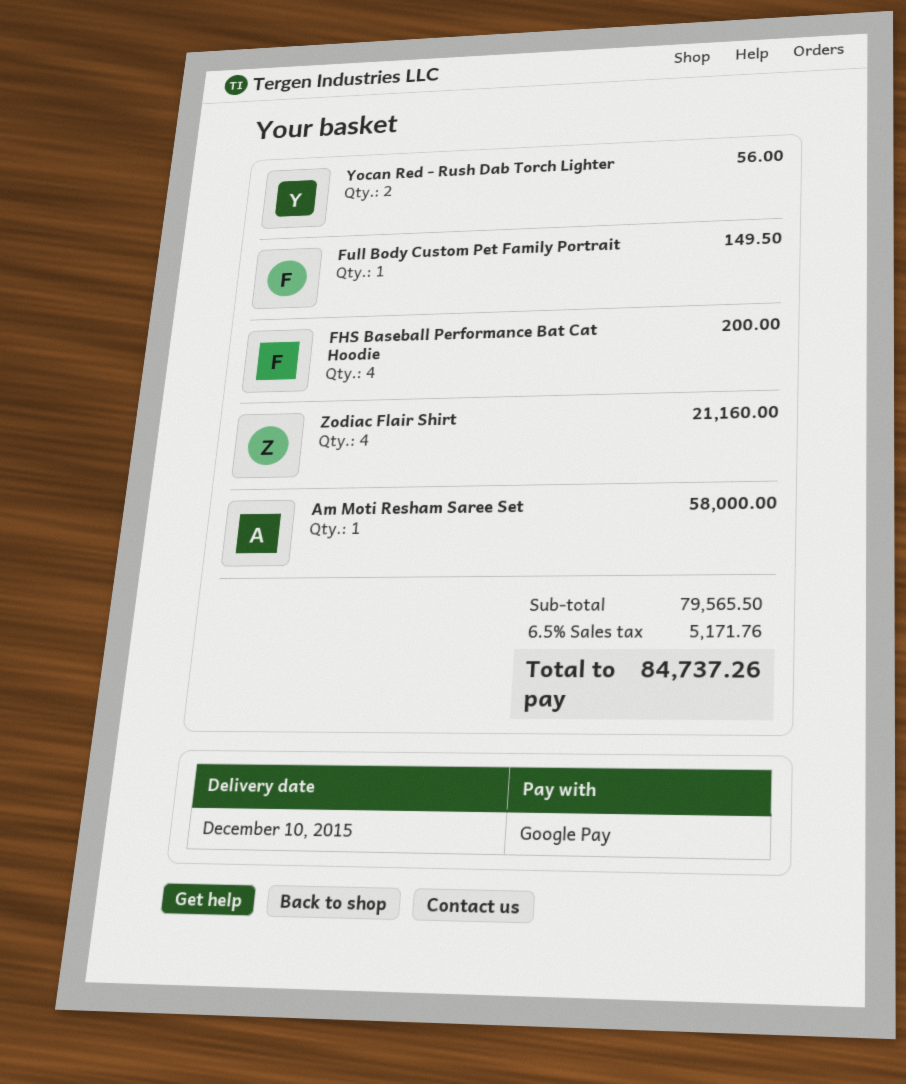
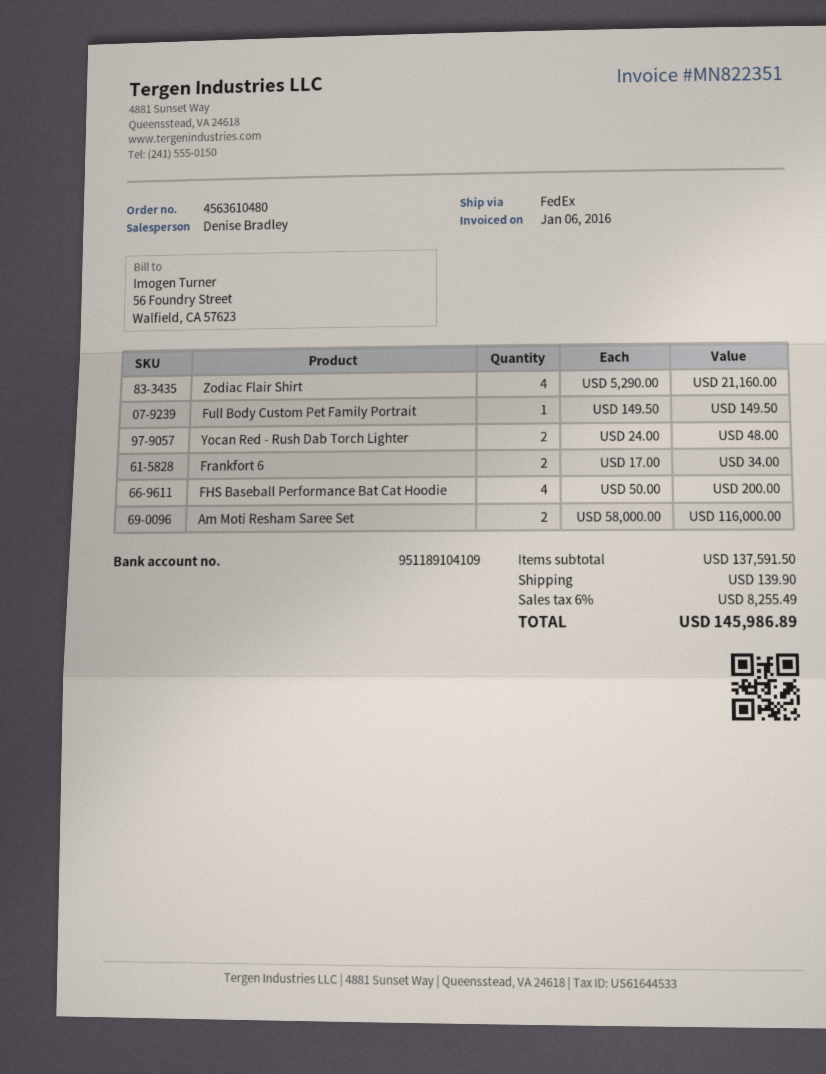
Yocan Red - Rush Dab Torch Lighter: 2 for 56.00 -> 2 for 48.00
Am Moti Resham Saree Set: 1 for 58000.00 -> 2 for 116000.00
Frankfort 6: none -> 2 for 34.00
subtotal: 79565.50 -> 137591.50
shipping: none -> 139.90
tax: 6.5% = 5171.76 -> 6% = 8255.49
total: 84737.26 -> 145986.89

